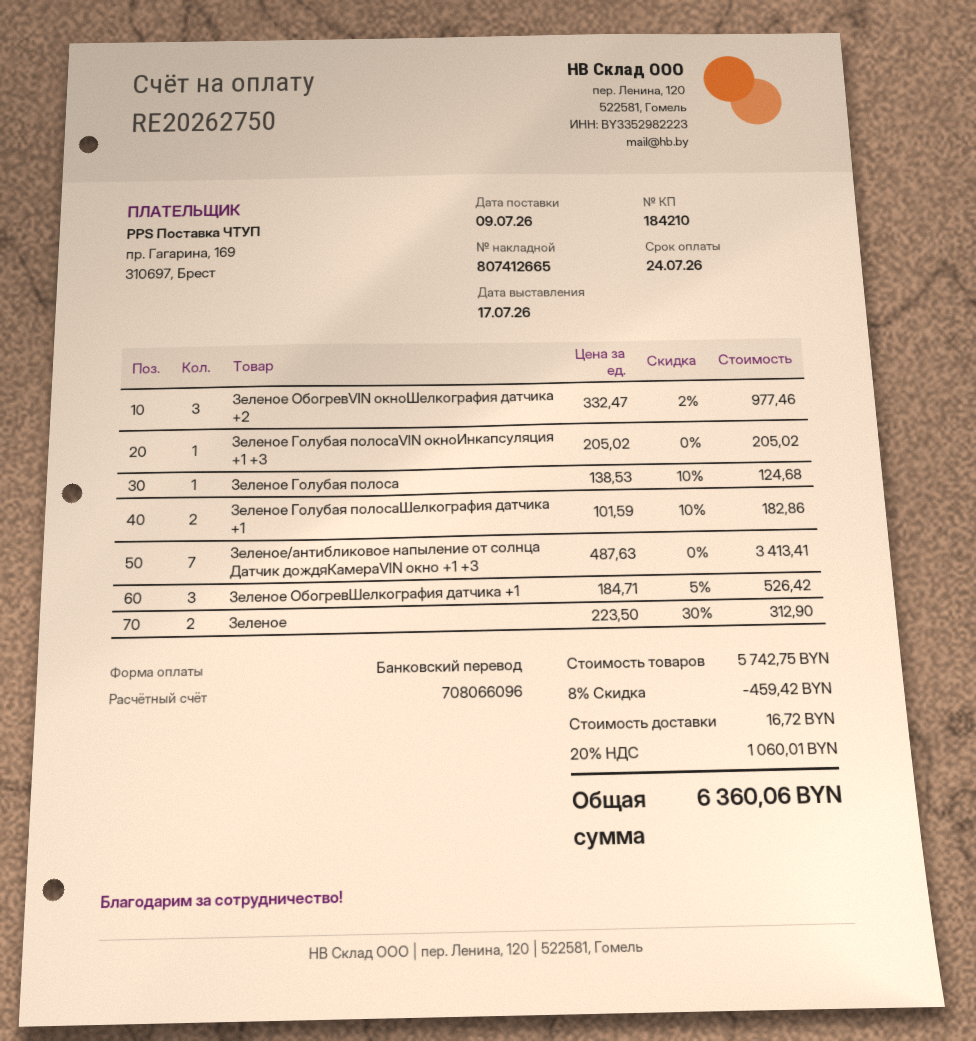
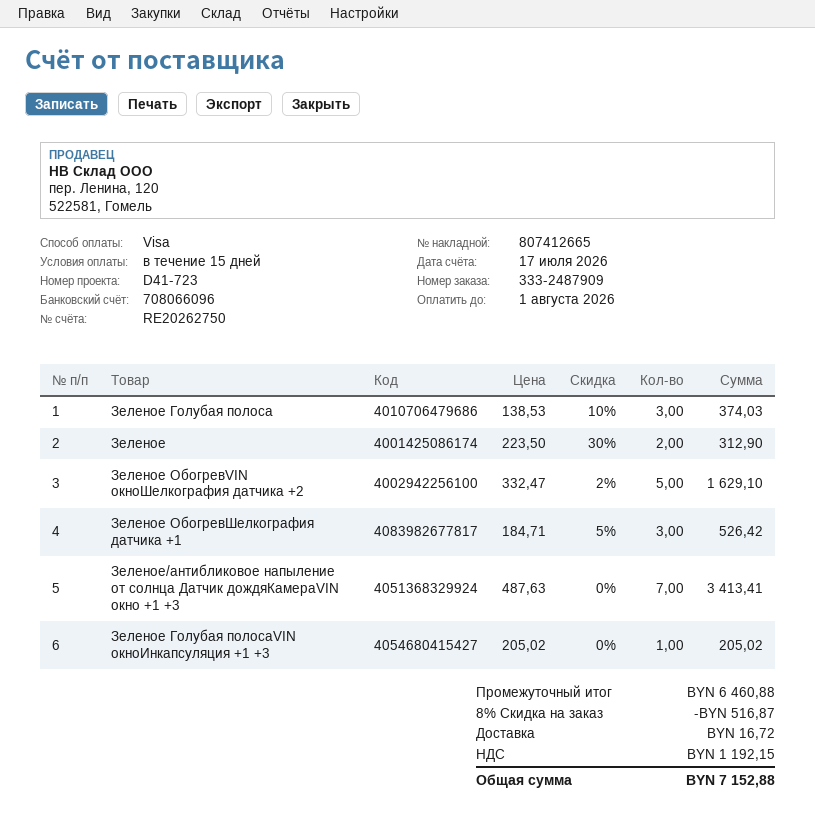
due date: 2026-07-24 -> 2026-08-01
payment method: bank transfer -> Visa
Зеленое ОбогревVIN окноШелкография датчика +2: 3 x 332.47 - 2% = 977.46 -> 5 x 332.47 - 2% = 1629.10
Зеленое Голубая полоса: 1 x 138.53 - 10% = 124.68 -> 3 x 138.53 - 10% = 374.03
Зеленое Голубая полосаШелкография датчика +1: 2 x 101.59 - 10% = 182.86 -> none
subtotal: 5742.75 -> 6460.88
discount: 8% = 459.42 -> 8% = 516.87
tax: 1060.01 -> 1192.15
total: 6360.06 -> 7152.88

